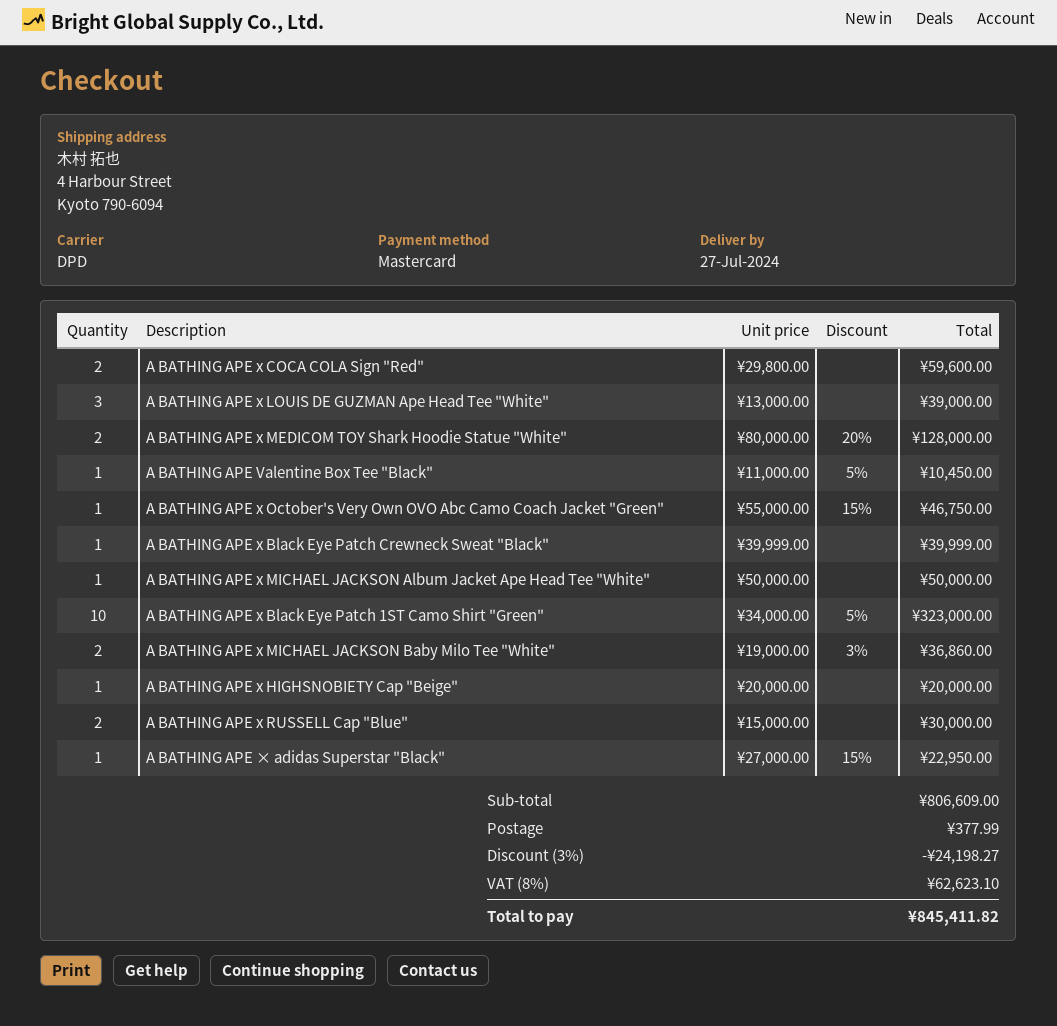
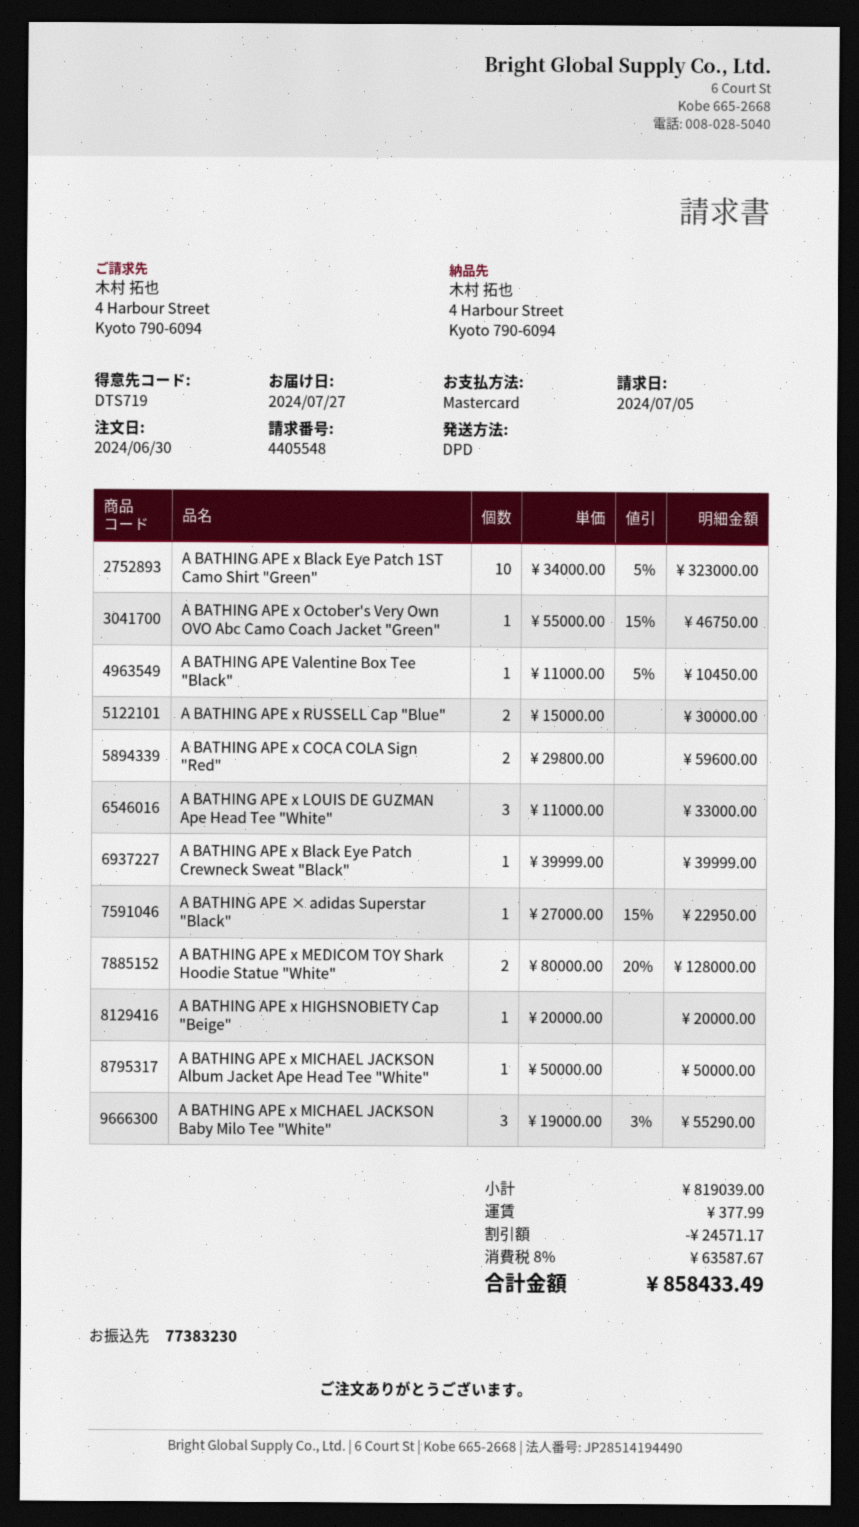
A BATHING APE x LOUIS DE GUZMAN Ape Head Tee "White": 3 x 13000.00 = 39000.00 -> 3 x 11000.00 = 33000.00
A BATHING APE x MICHAEL JACKSON Baby Milo Tee "White": 2 x 19000.00 - 3% = 36860.00 -> 3 x 19000.00 - 3% = 55290.00
subtotal: 806609.00 -> 819039.00
discount: 24198.27 -> 24571.17
tax: 8% = 62623.10 -> 8% = 63587.67
total: 845411.82 -> 858433.49

